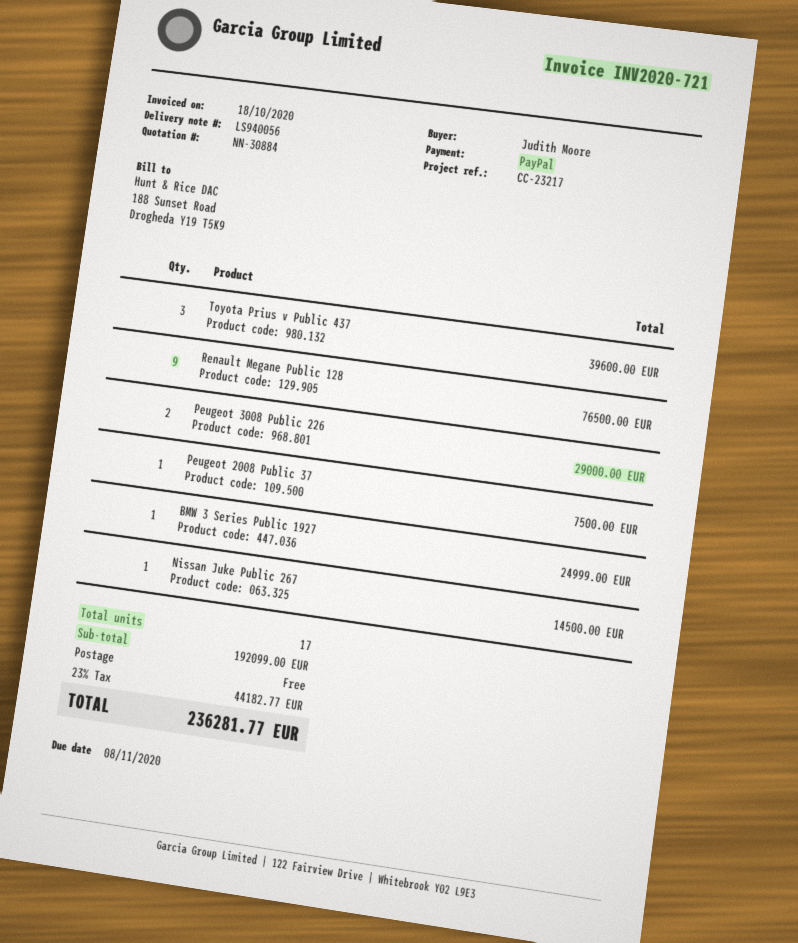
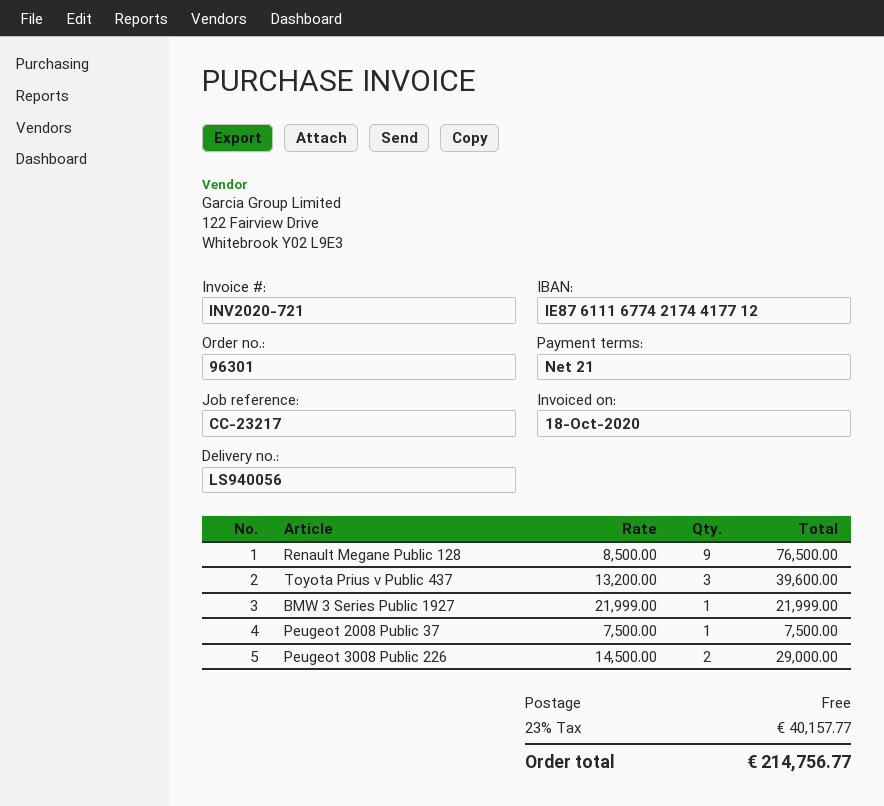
BMW 3 Series Public 1927: 1 for 24999.00 -> 1 for 21999.00
Nissan Juke Public 267: 1 for 14500.00 -> none
tax: 23% = 44182.77 -> 23% = 40157.77
total: 236281.77 -> 214756.77

